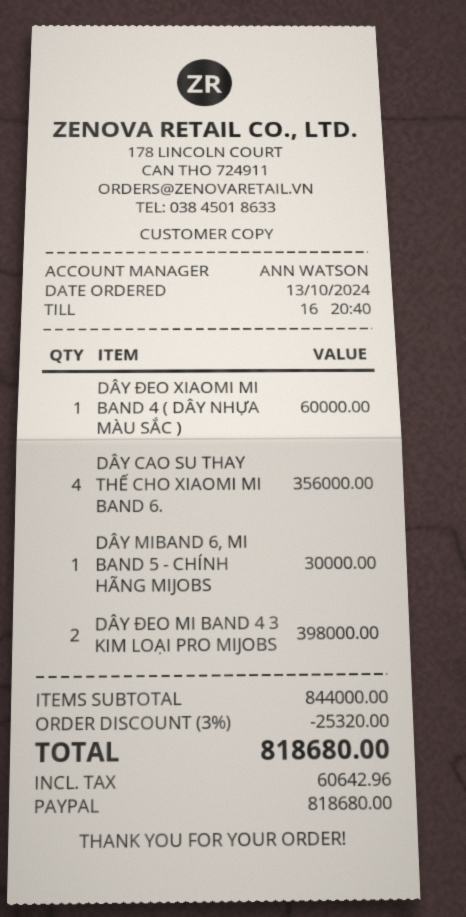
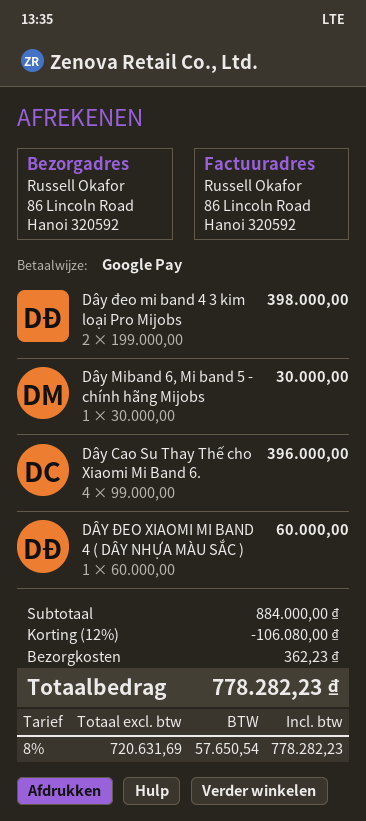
payment method: PayPal -> Google Pay
DÂY CAO SU THAY THẾ CHO XIAOMI MI BAND 6.: 4 for 356000.00 -> 4 for 396000.00
subtotal: 844000.00 -> 884000.00
discount: 3% = 25320.00 -> 12% = 106080.00
shipping: none -> 362.23
tax: 60642.96 -> 57650.54
total: 818680.00 -> 778282.23

